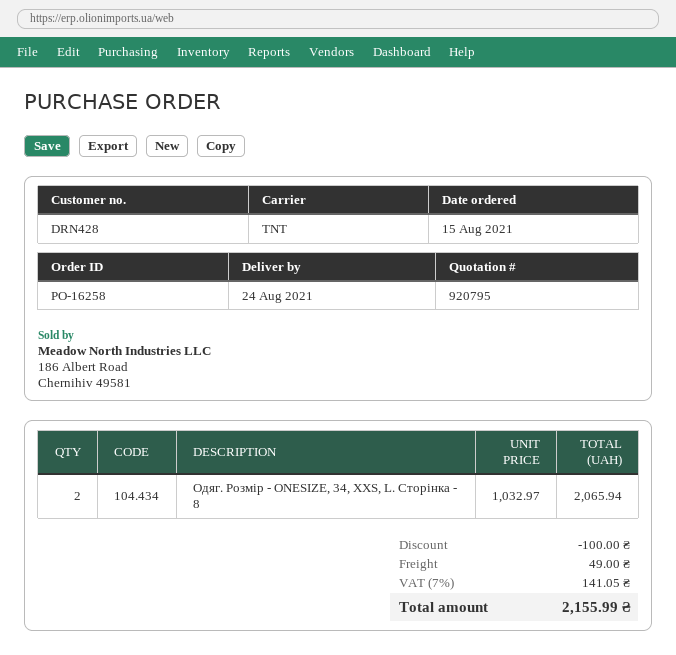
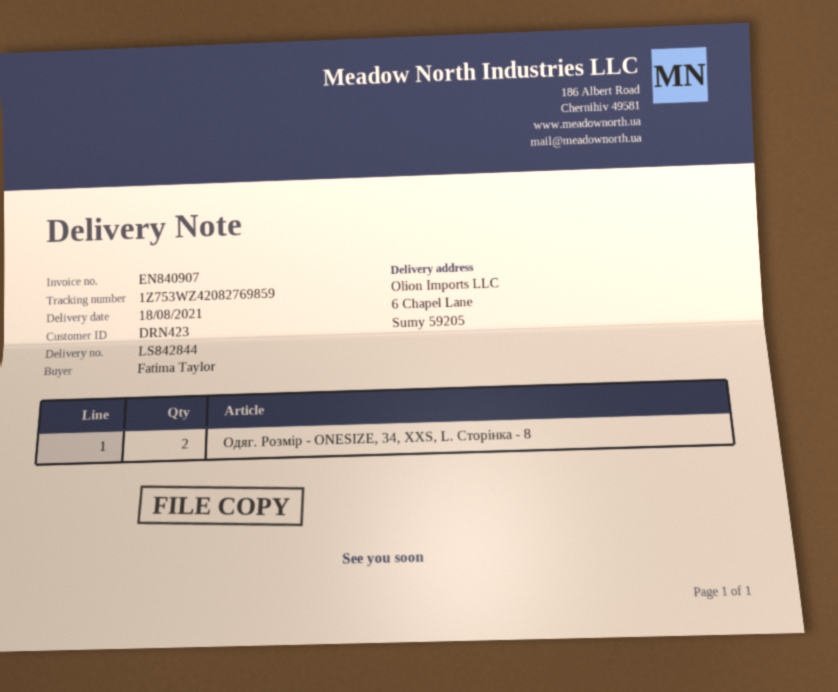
delivery date: 2021-08-24 -> 2021-08-18
customer number: DRN428 -> DRN423

